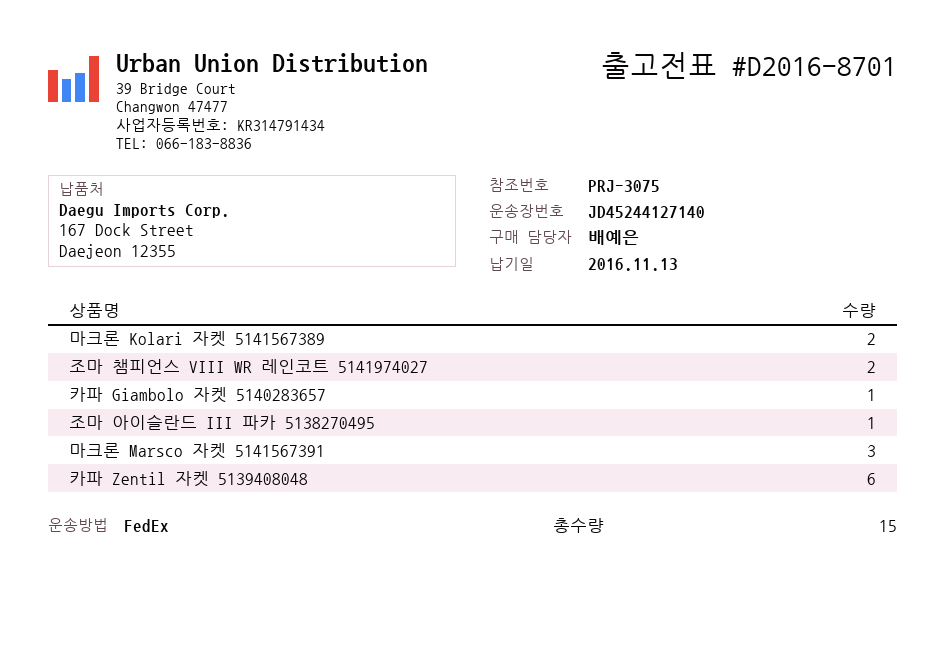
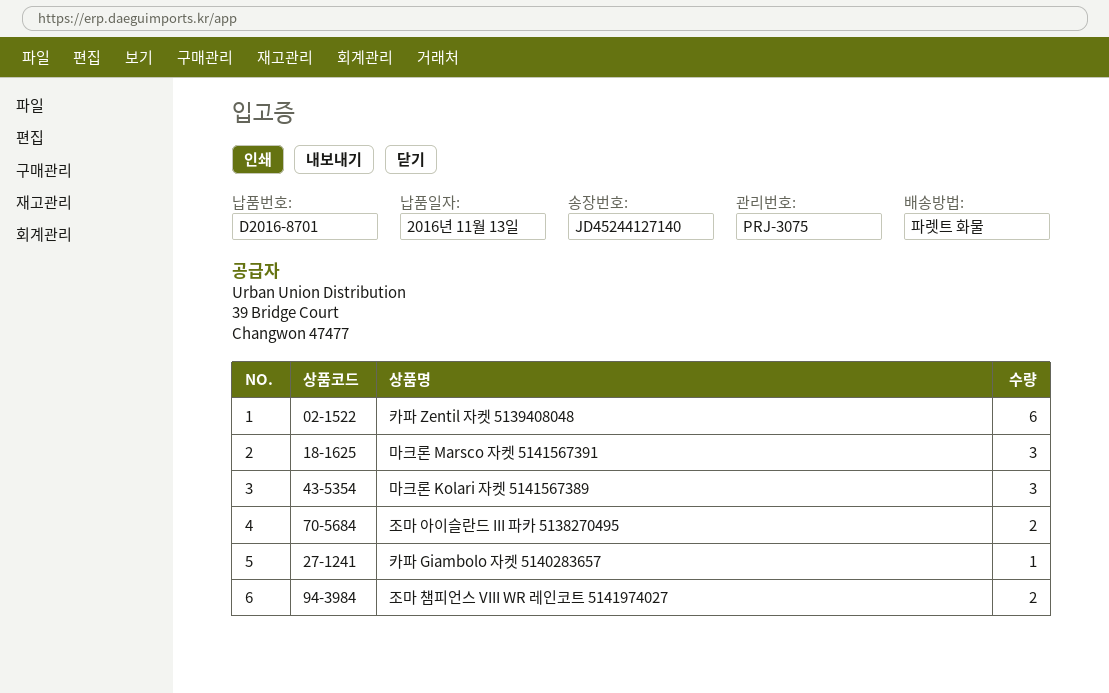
shipping method: FedEx -> pallet freight
마크론 Kolari 자켓 5141567389: 2 -> 3
조마 아이슬란드 III 파카 5138270495: 1 -> 2

